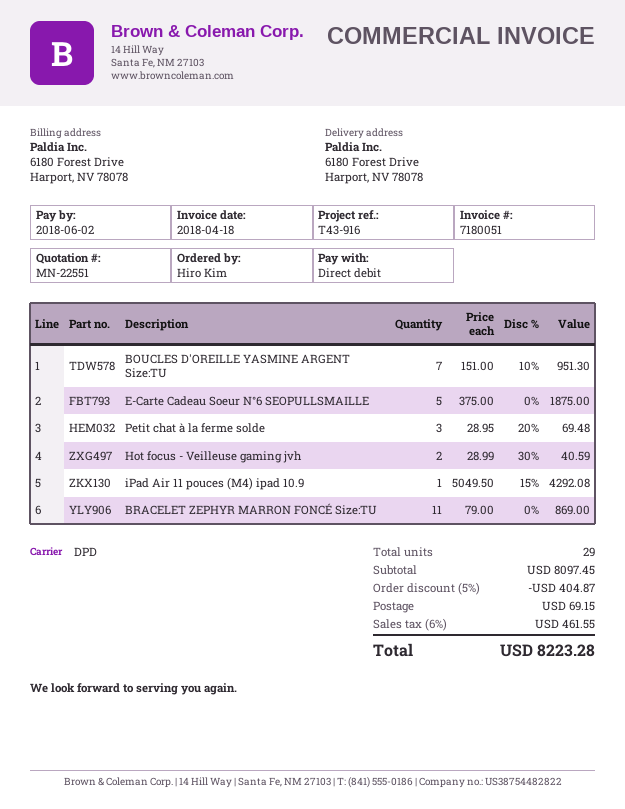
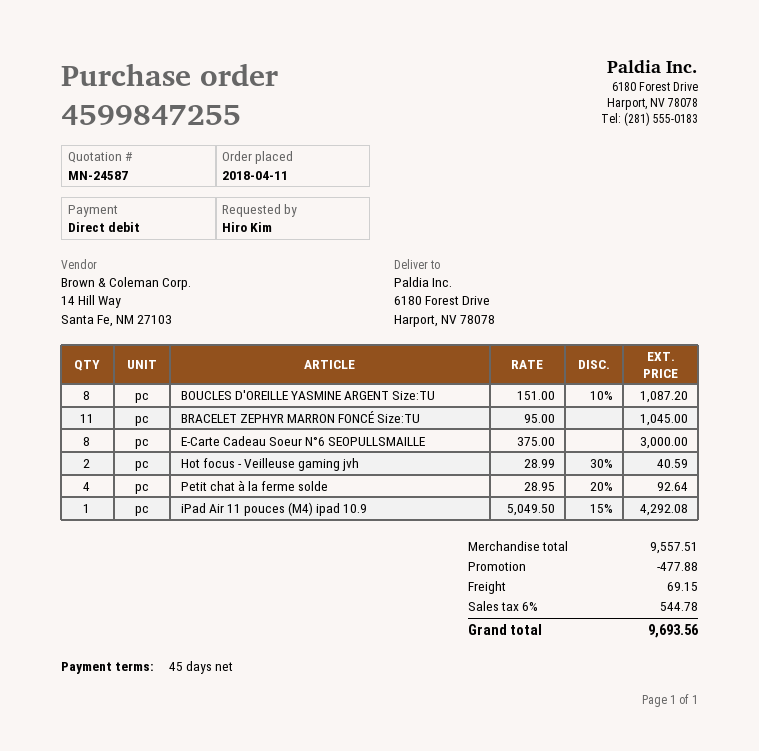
quote number: MN-22551 -> MN-24587
BOUCLES D'OREILLE YASMINE ARGENT Size:TU: 7 x 151.00 - 10% = 951.30 -> 8 x 151.00 - 10% = 1087.20
E-Carte Cadeau Soeur N°6 SEOPULLSMAILLE: 5 x 375.00 = 1875.00 -> 8 x 375.00 = 3000.00
Petit chat à la ferme solde: 3 x 28.95 - 20% = 69.48 -> 4 x 28.95 - 20% = 92.64
BRACELET ZEPHYR MARRON FONCÉ Size:TU: 11 x 79.00 = 869.00 -> 11 x 95.00 = 1045.00
subtotal: 8097.45 -> 9557.51
discount: 404.87 -> 477.88
tax: 6% = 461.55 -> 6% = 544.78
total: 8223.28 -> 9693.56

